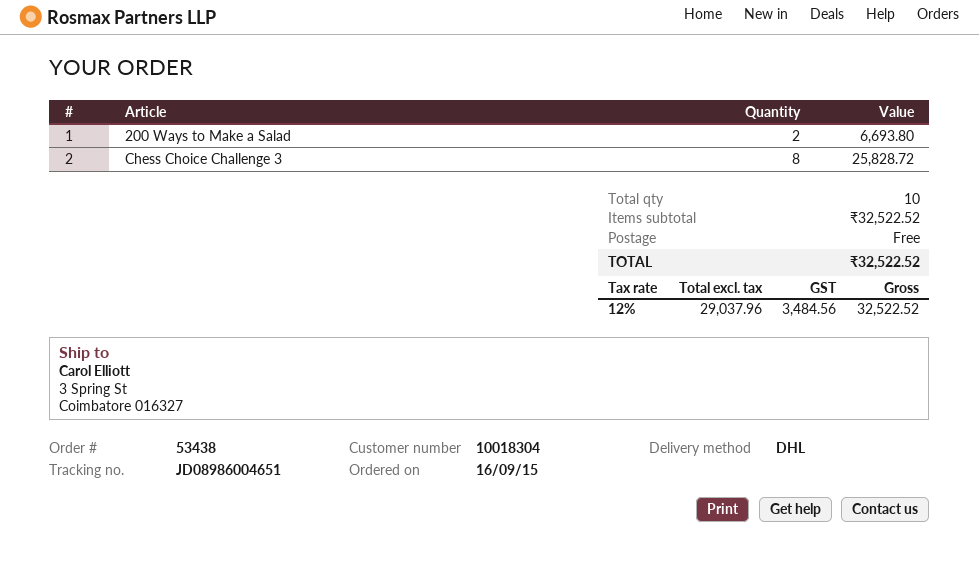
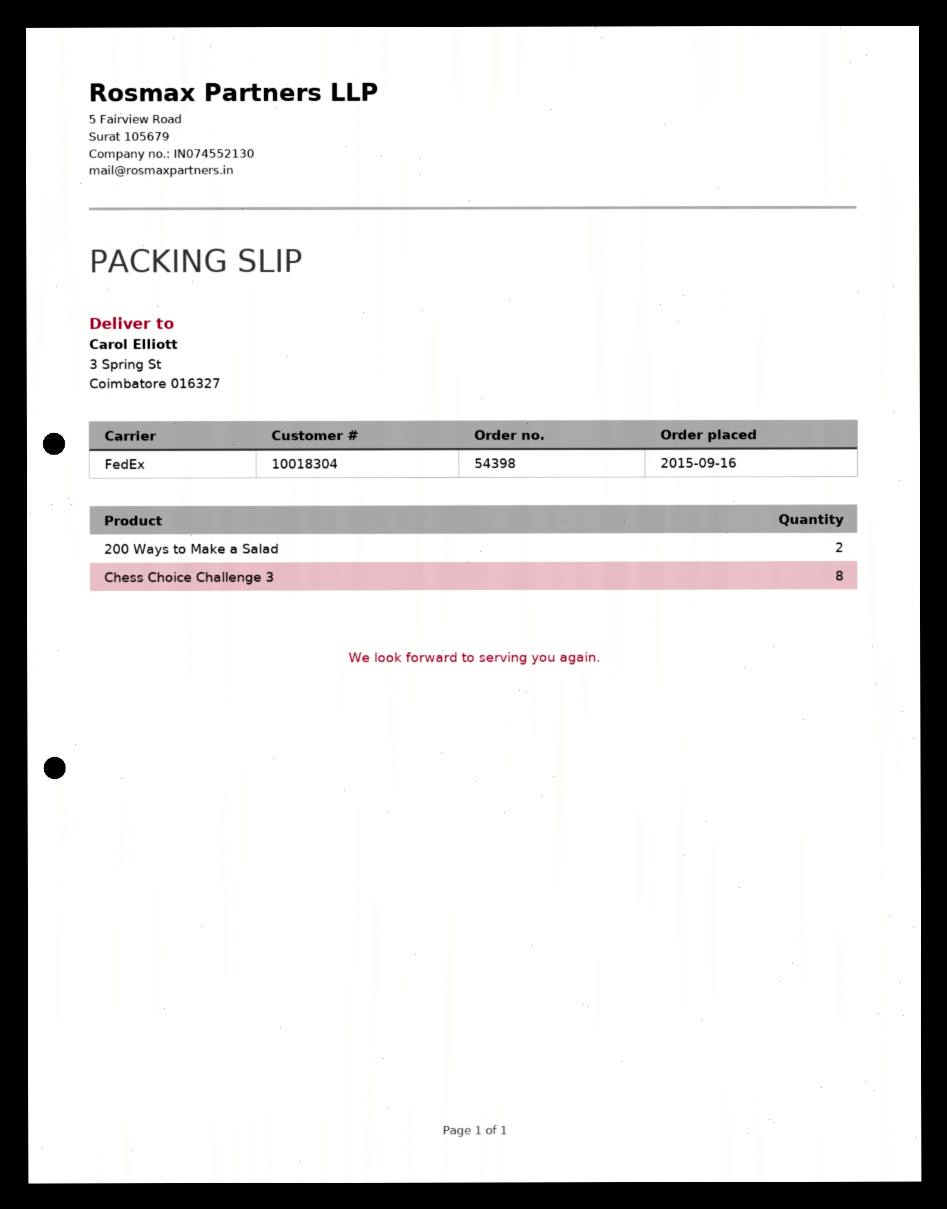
order number: 53438 -> 54398
shipping method: DHL -> FedEx

